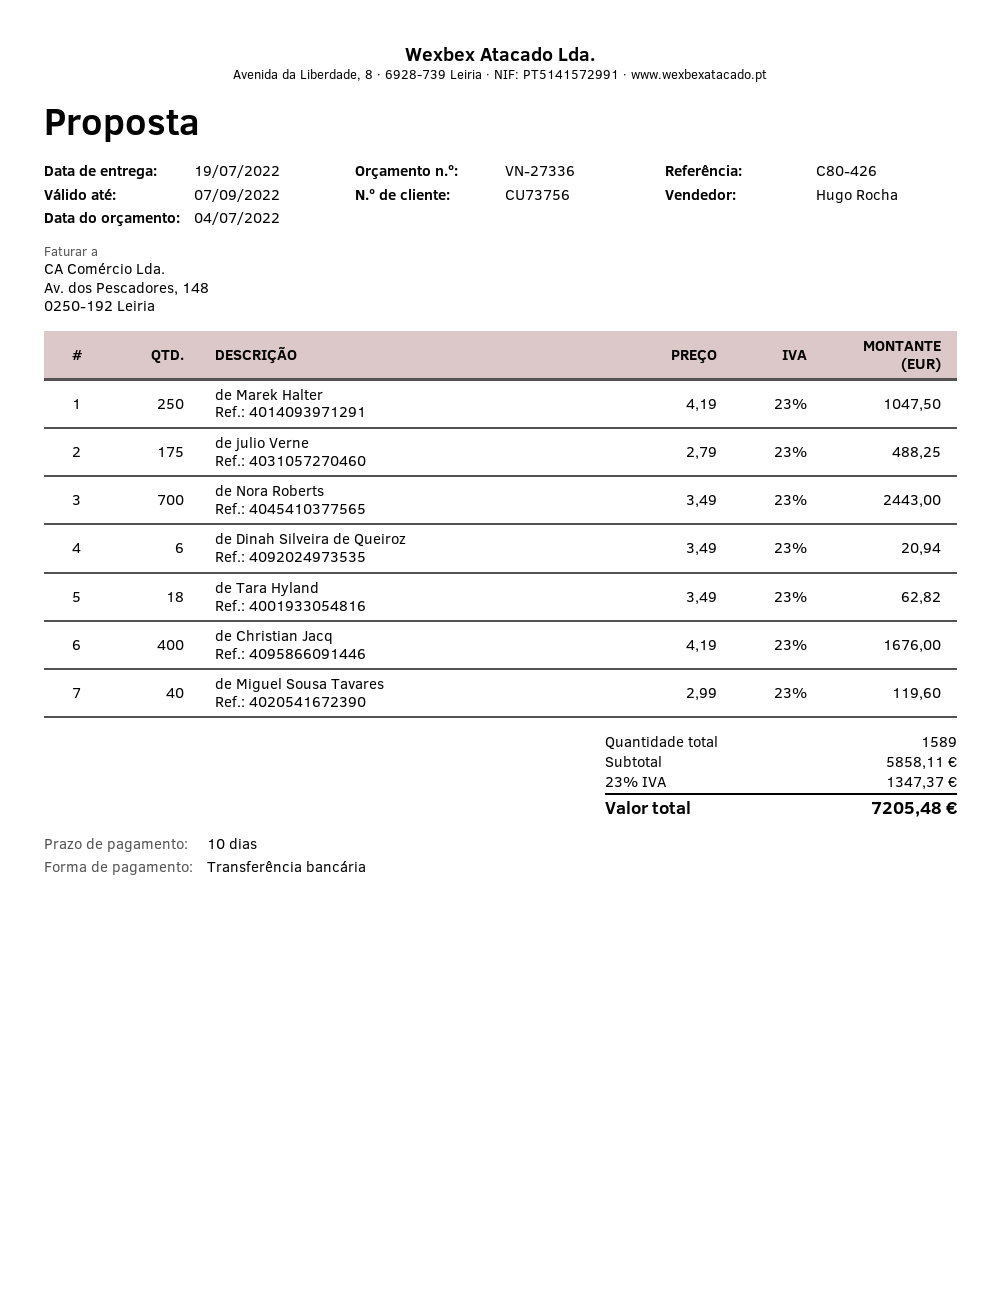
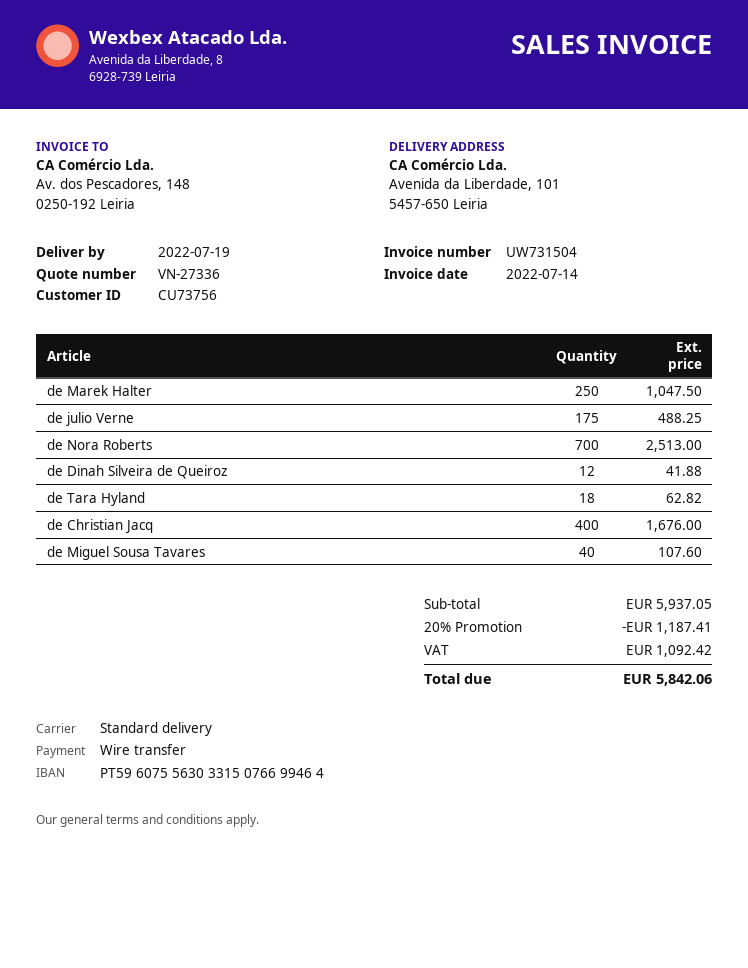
de Nora Roberts: 700 for 2443.00 -> 700 for 2513.00
de Dinah Silveira de Queiroz: 6 for 20.94 -> 12 for 41.88
de Miguel Sousa Tavares: 40 for 119.60 -> 40 for 107.60
subtotal: 5858.11 -> 5937.05
discount: none -> 20% = 1187.41
tax: 1347.37 -> 1092.42
total: 7205.48 -> 5842.06

